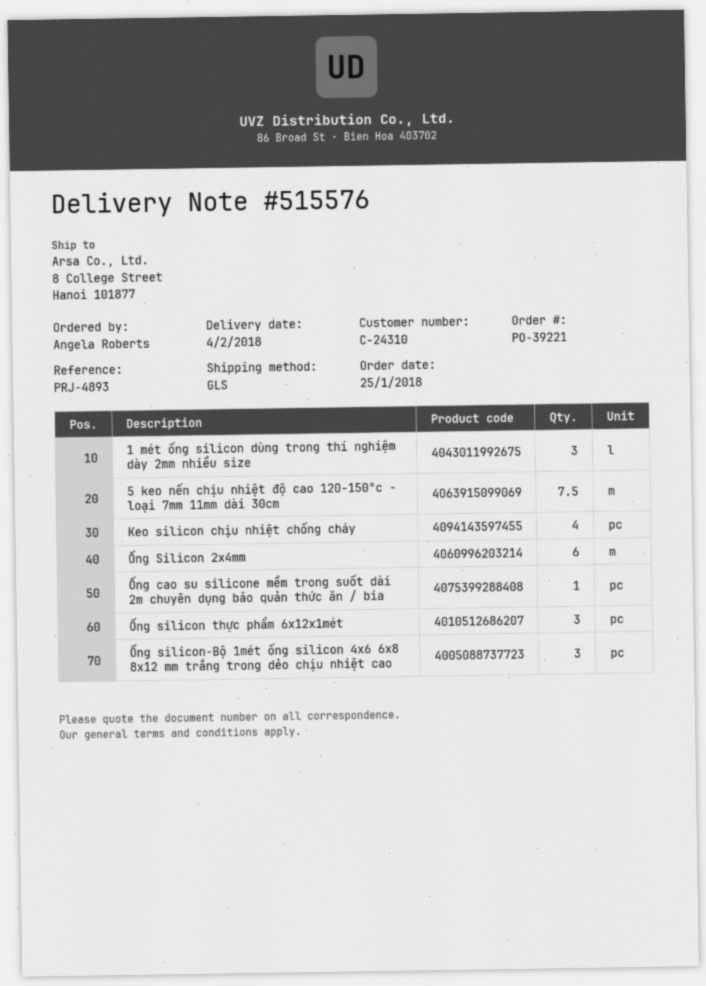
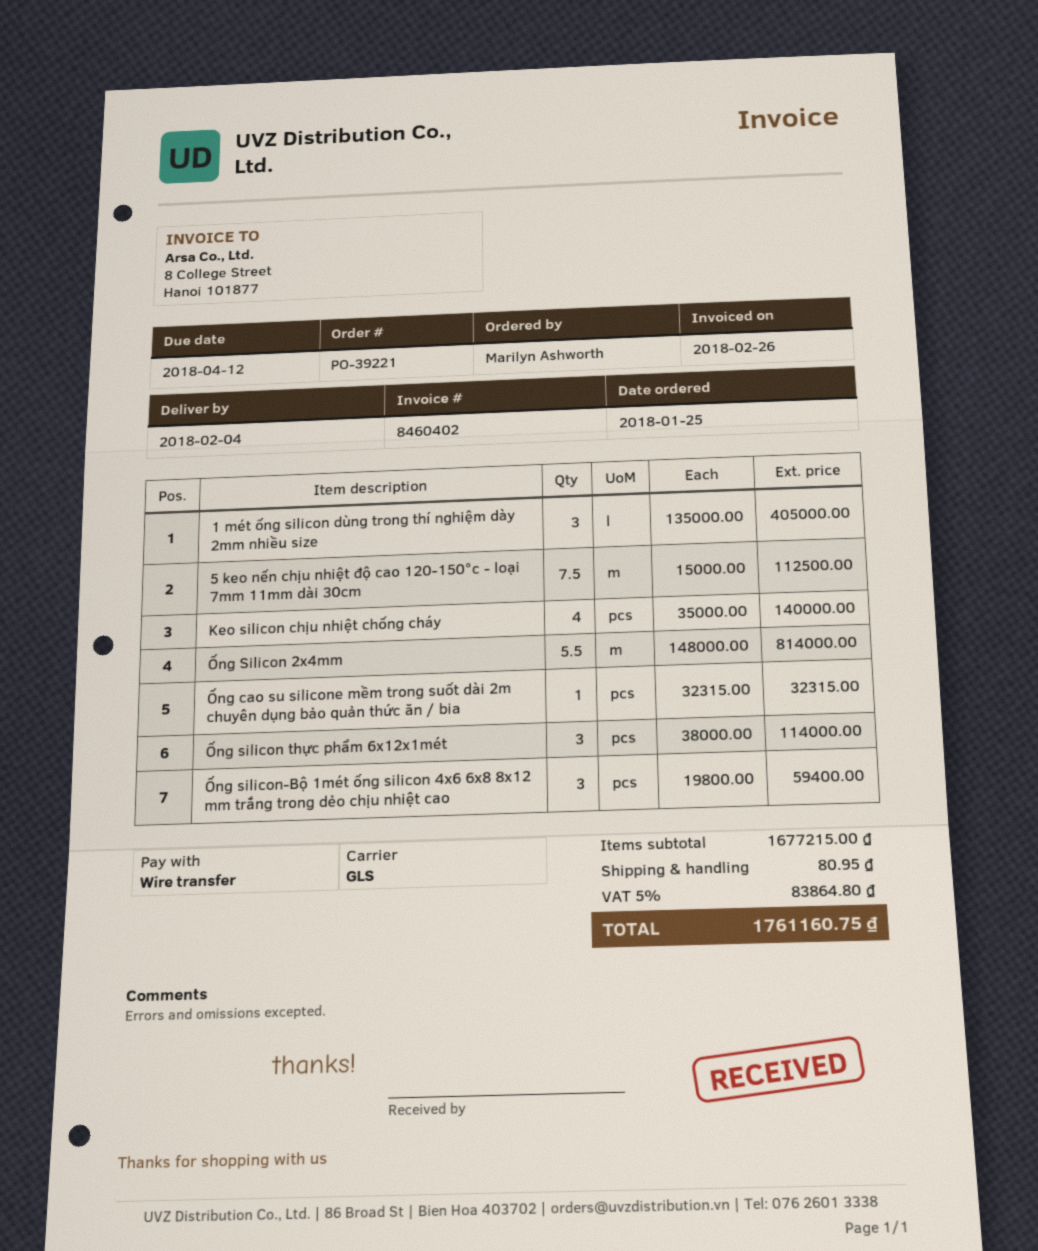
ordered by: Angela Roberts -> Marilyn Ashworth
Ống Silicon 2x4mm: 6 -> 5.5

